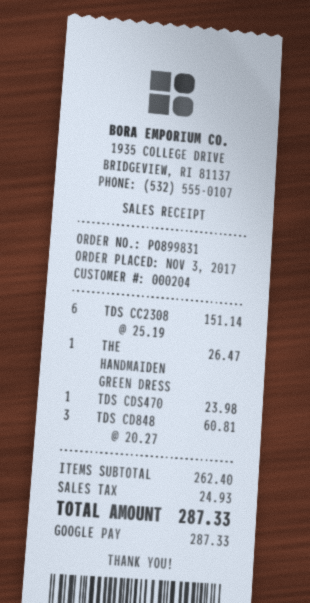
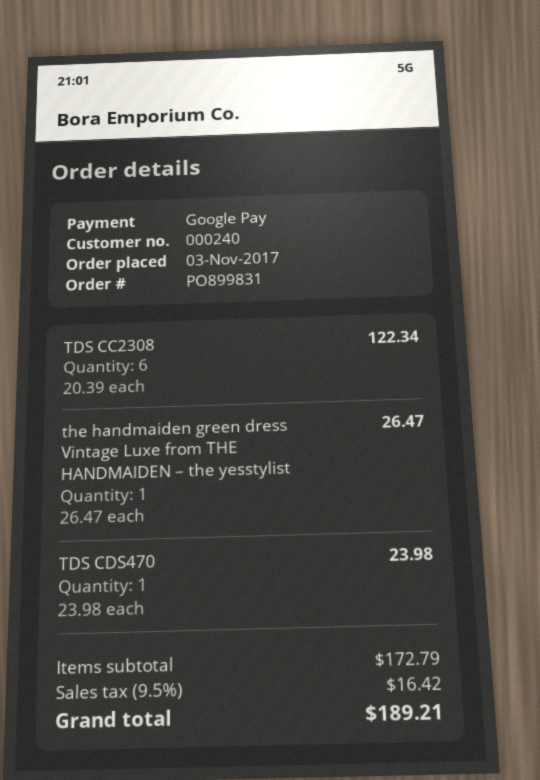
customer number: 000204 -> 000240
TDS CC2308: 6 x 25.19 = 151.14 -> 6 x 20.39 = 122.34
TDS CD848: 3 x 20.27 = 60.81 -> none
subtotal: 262.40 -> 172.79
tax: 24.93 -> 16.42
total: 287.33 -> 189.21

